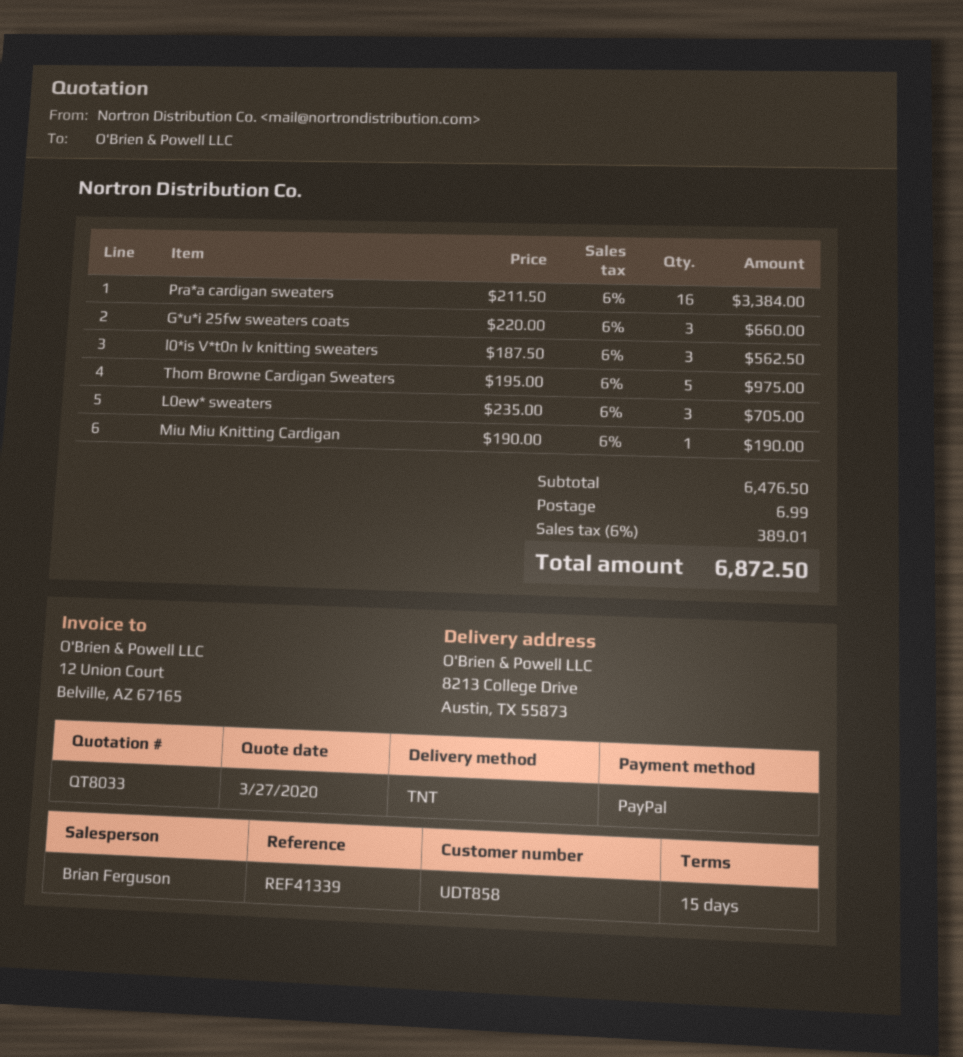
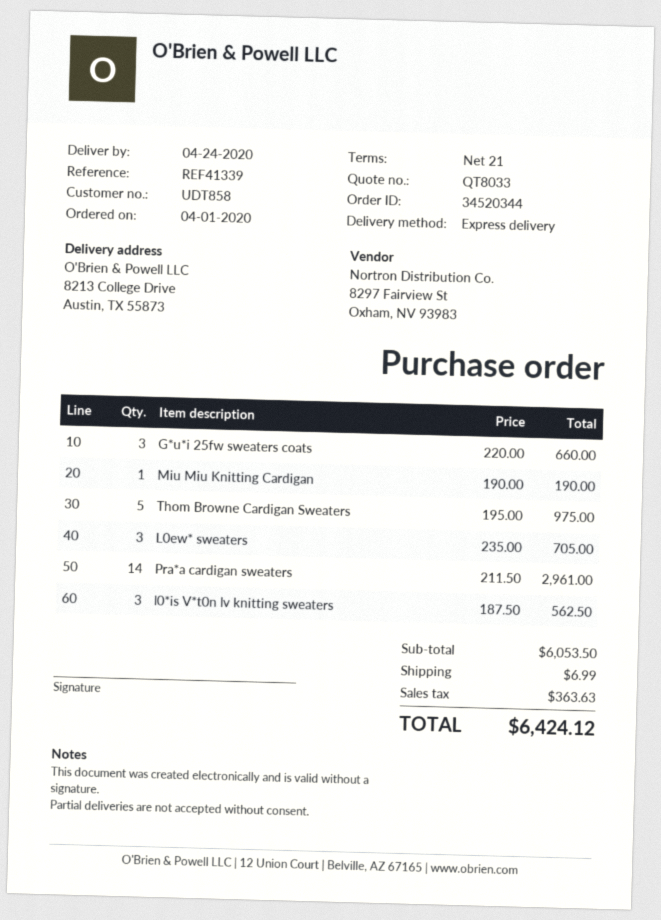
payment terms: 15 days -> 21 days
shipping method: TNT -> express
Pra*a cardigan sweaters: 16 x 211.50 = 3384.00 -> 14 x 211.50 = 2961.00
subtotal: 6476.50 -> 6053.50
tax: 389.01 -> 363.63
total: 6872.50 -> 6424.12

